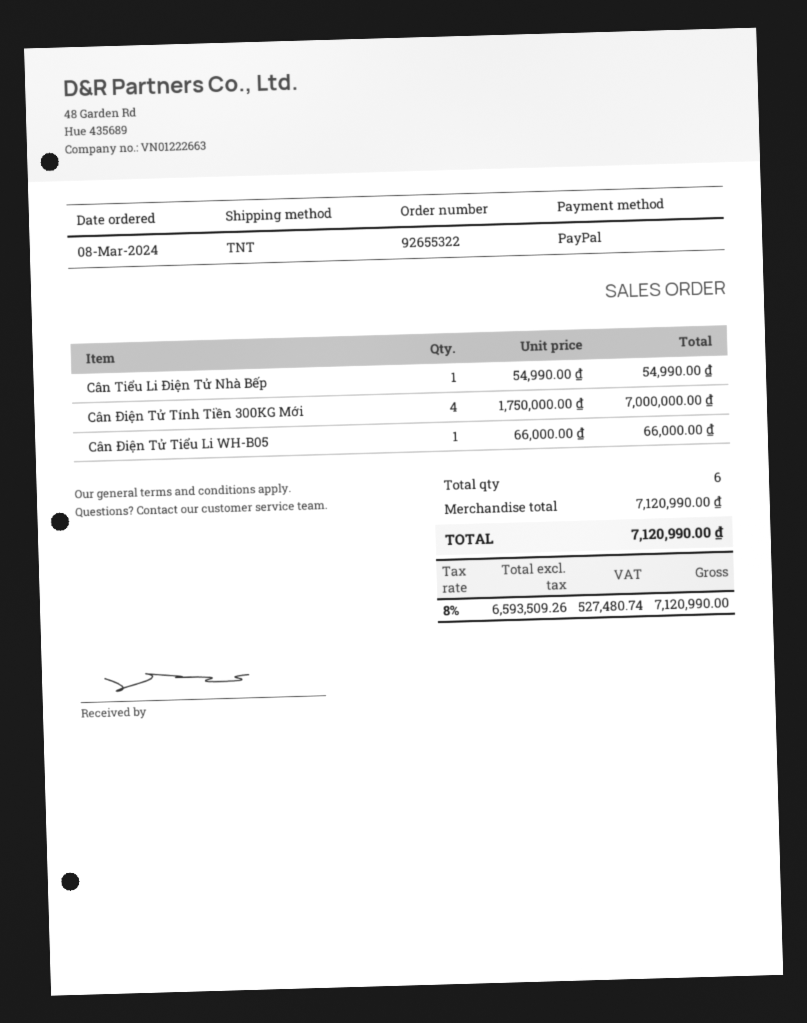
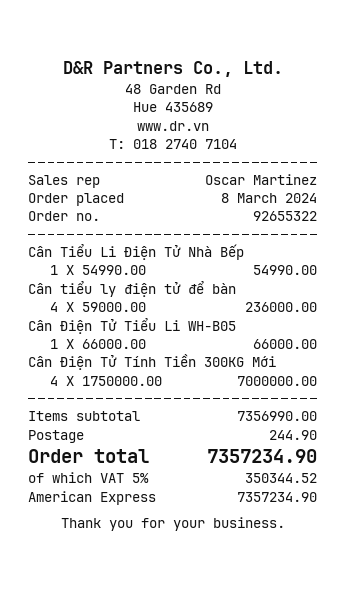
payment method: PayPal -> American Express
Cân tiểu ly điện tử để bàn: none -> 4 x 59000.00 = 236000.00
subtotal: 7120990.00 -> 7356990.00
shipping: none -> 244.90
tax: 8% = 527480.74 -> 5% = 350344.52
total: 7120990.00 -> 7357234.90

